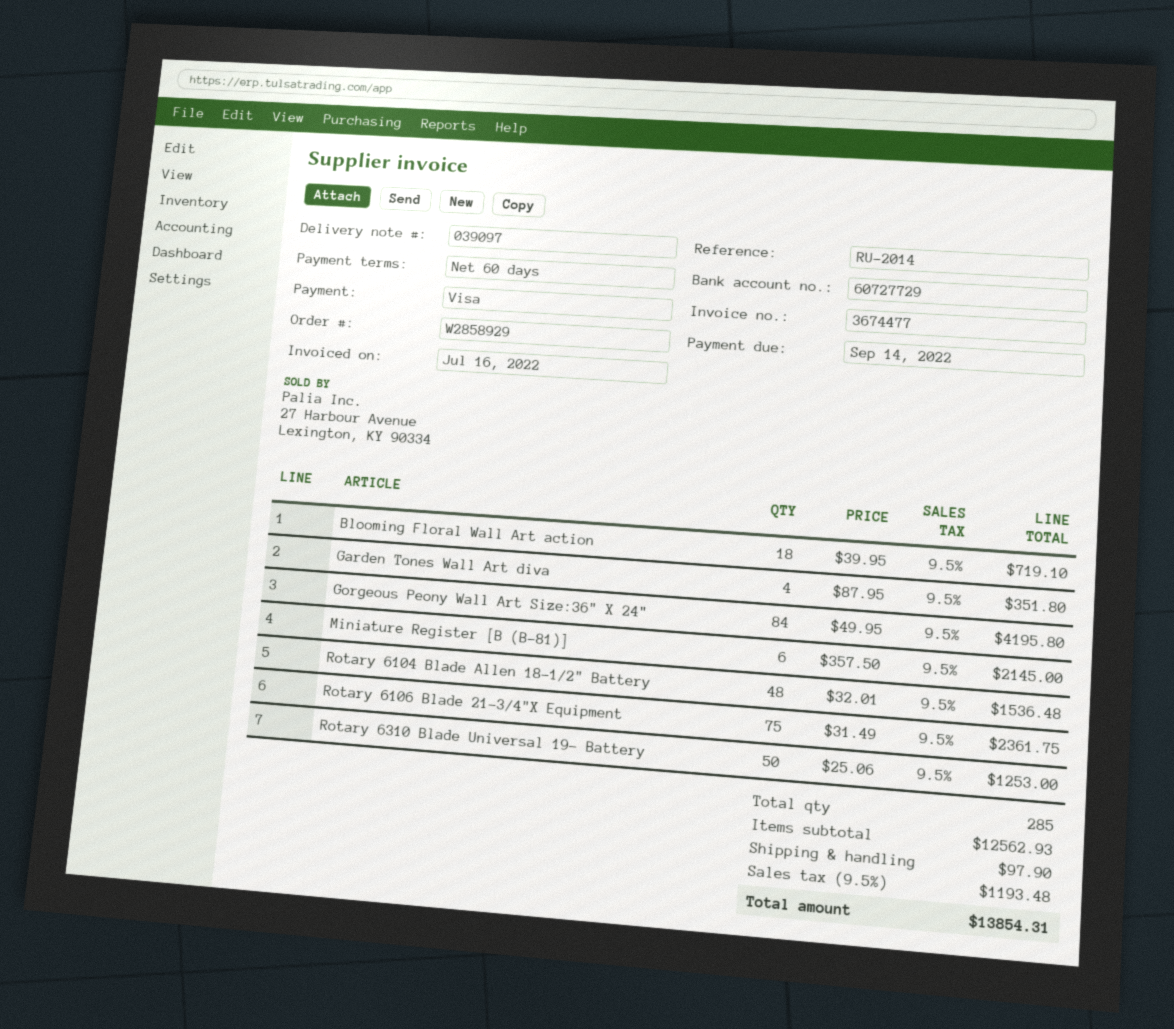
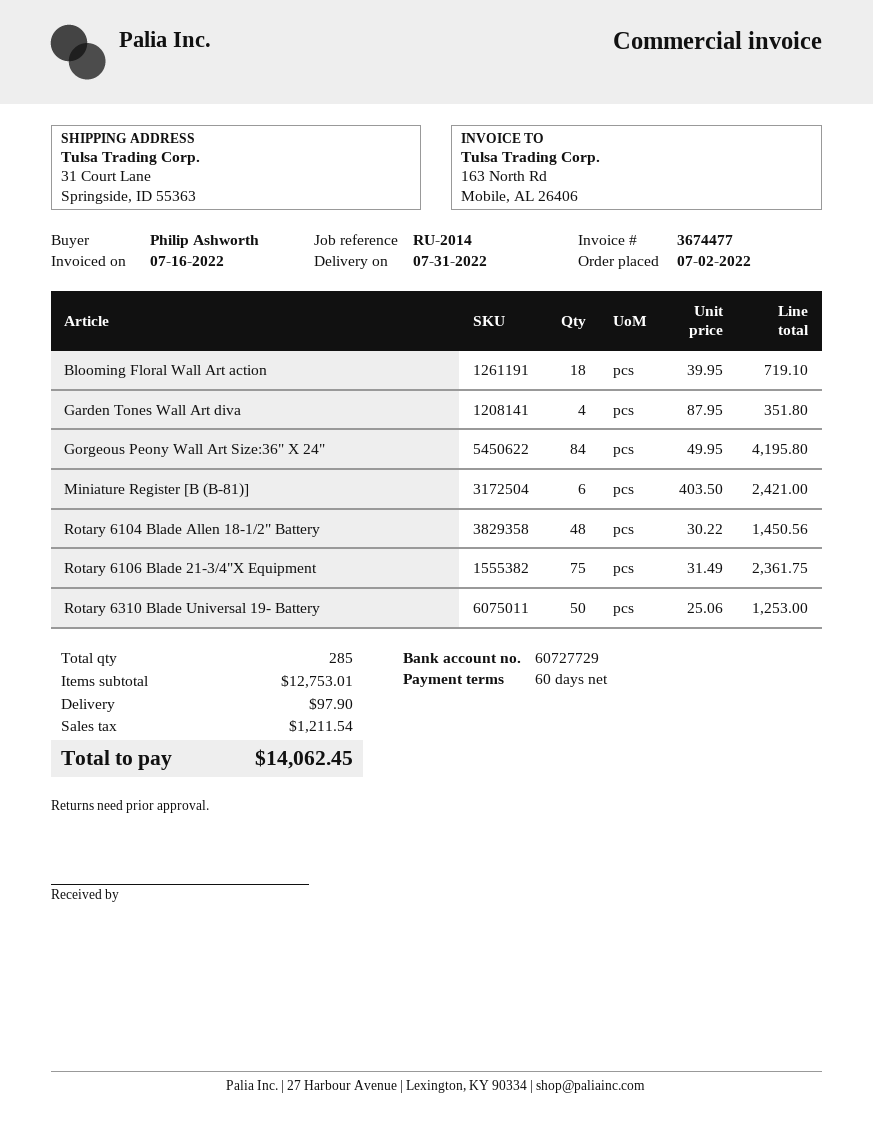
Miniature Register [B (B-81)]: 6 x 357.50 = 2145.00 -> 6 x 403.50 = 2421.00
Rotary 6104 Blade Allen 18-1/2" Battery: 48 x 32.01 = 1536.48 -> 48 x 30.22 = 1450.56
subtotal: 12562.93 -> 12753.01
tax: 1193.48 -> 1211.54
total: 13854.31 -> 14062.45

